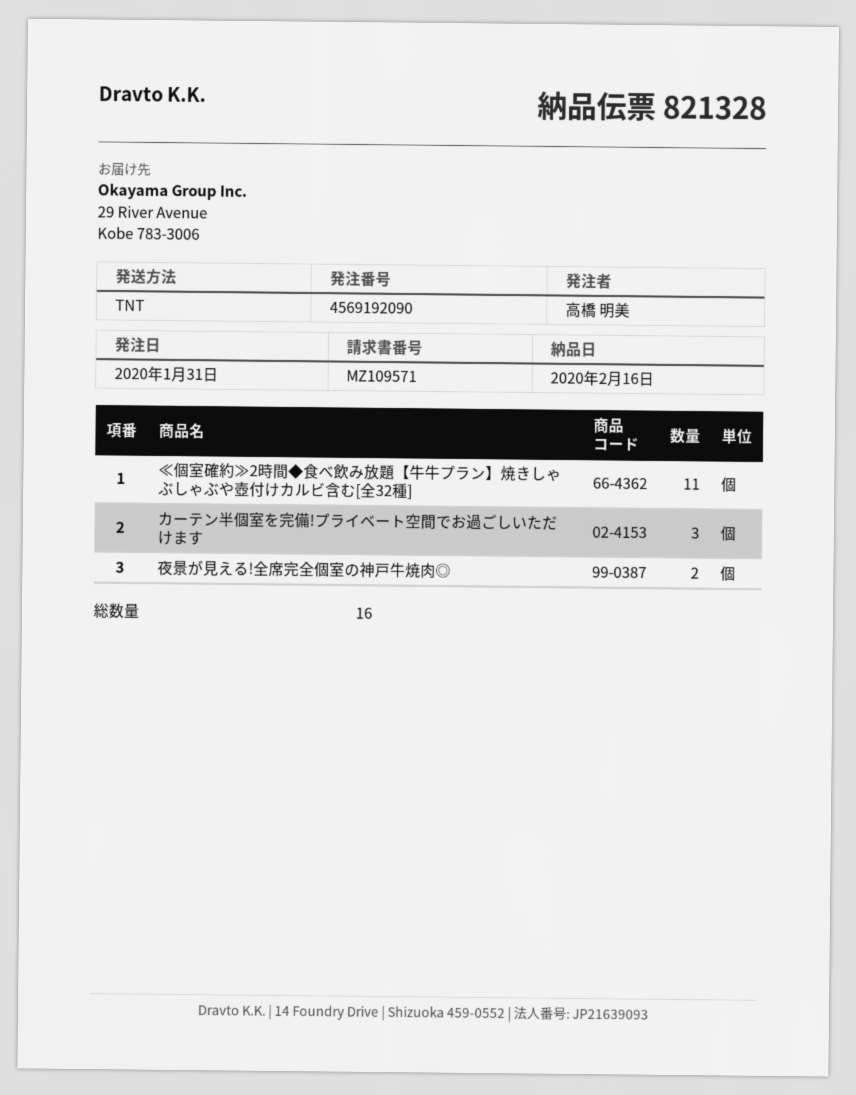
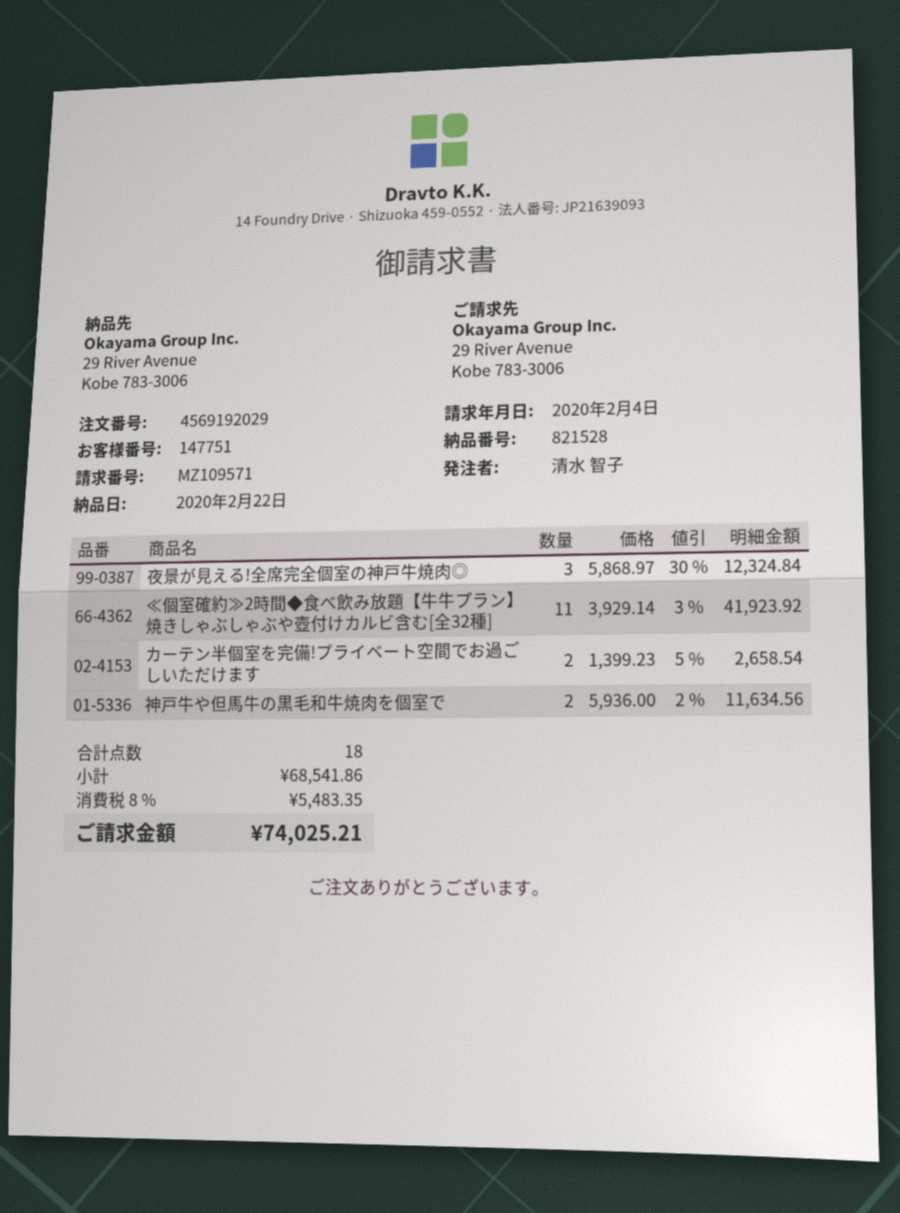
order number: 4569192090 -> 4569192029
delivery note number: 821328 -> 821528
delivery date: 2020-02-16 -> 2020-02-22
ordered by: 高橋 明美 -> 清水 智子
カーテン半個室を完備!プライベート空間でお過ごしいただけます: 3 -> 2
夜景が見える!全席完全個室の神戸牛焼肉◎: 2 -> 3
神戸牛や但馬牛の黒毛和牛焼肉を個室で: none -> 2
total quantity: 16 -> 18

